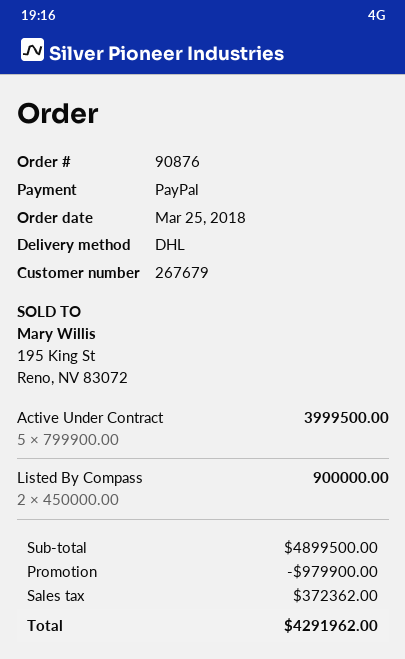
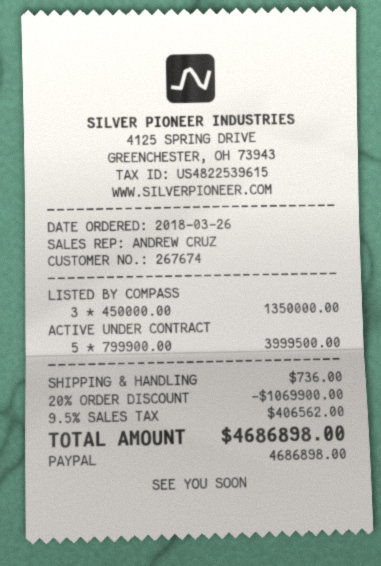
order date: 2018-03-25 -> 2018-03-26
customer number: 267679 -> 267674
Listed By Compass: 2 x 450000.00 = 900000.00 -> 3 x 450000.00 = 1350000.00
discount: 979900.00 -> 1069900.00
shipping: none -> 736.00
tax: 372362.00 -> 406562.00
total: 4291962.00 -> 4686898.00

